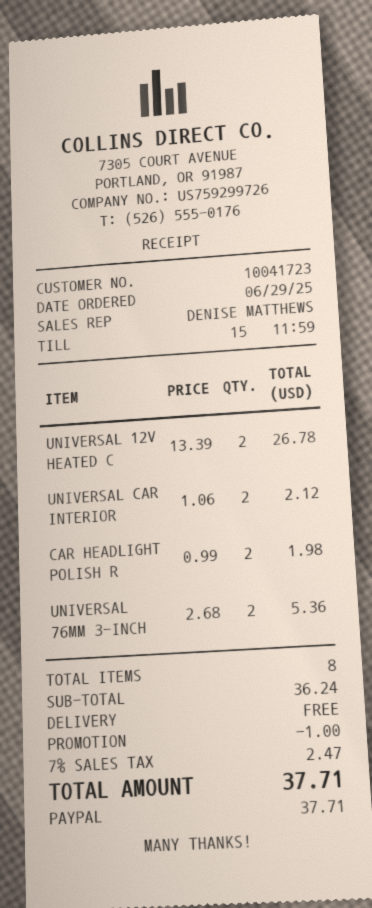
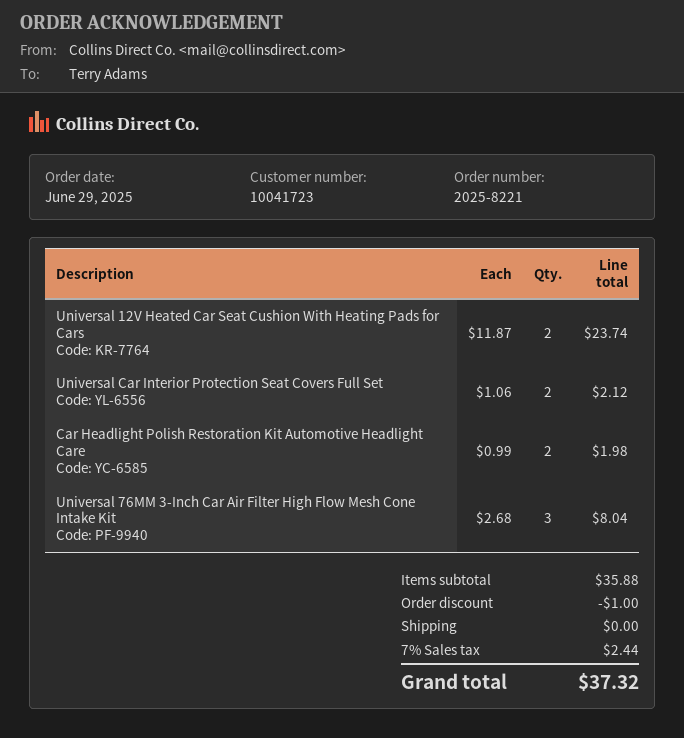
UNIVERSAL 12V HEATED C: 2 x 13.39 = 26.78 -> 2 x 11.87 = 23.74
UNIVERSAL 76MM 3-INCH: 2 x 2.68 = 5.36 -> 3 x 2.68 = 8.04
subtotal: 36.24 -> 35.88
tax: 7% = 2.47 -> 7% = 2.44
total: 37.71 -> 37.32

